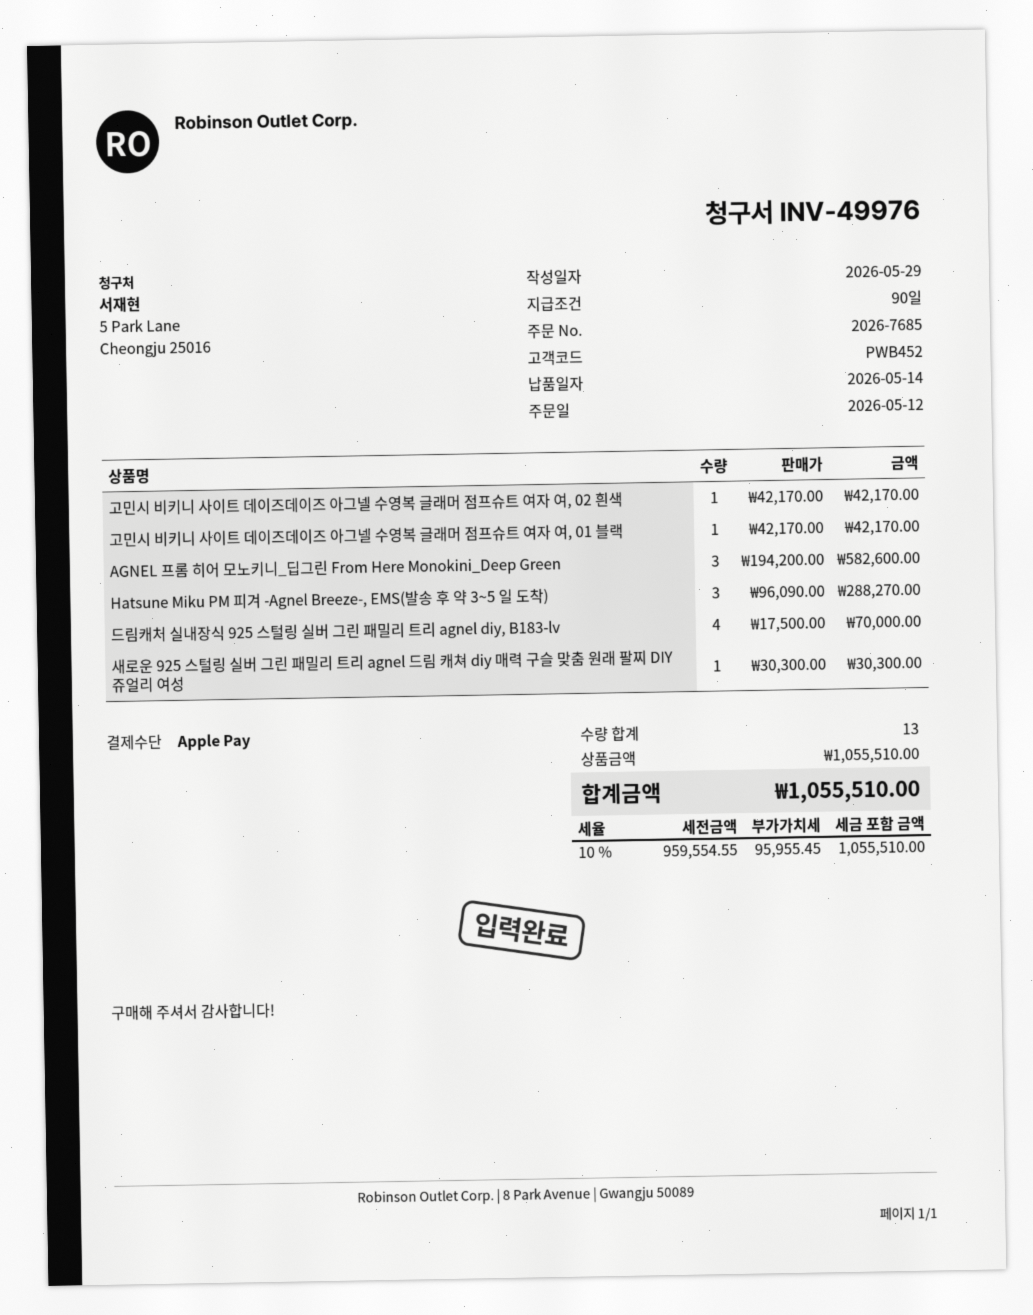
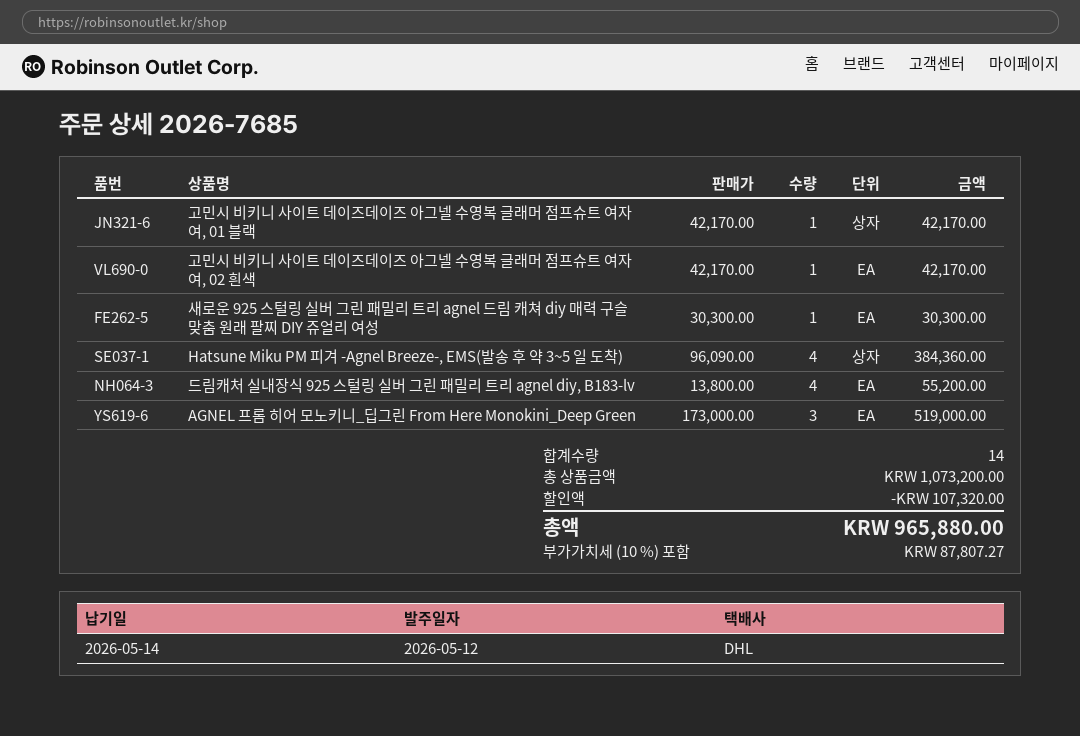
AGNEL 프롬 히어 모노키니_딥그린 From Here Monokini_Deep Green: 3 x 194200.00 = 582600.00 -> 3 x 173000.00 = 519000.00
Hatsune Miku PM 피겨 -Agnel Breeze-, EMS(발송 후 약 3~5 일 도착): 3 x 96090.00 = 288270.00 -> 4 x 96090.00 = 384360.00
드림캐처 실내장식 925 스털링 실버 그린 패밀리 트리 agnel diy, B183-lv: 4 x 17500.00 = 70000.00 -> 4 x 13800.00 = 55200.00
total quantity: 13 -> 14
subtotal: 1055510.00 -> 1073200.00
discount: none -> 107320.00
tax: 10% = 95955.45 -> 10% = 87807.27
total: 1055510.00 -> 965880.00

